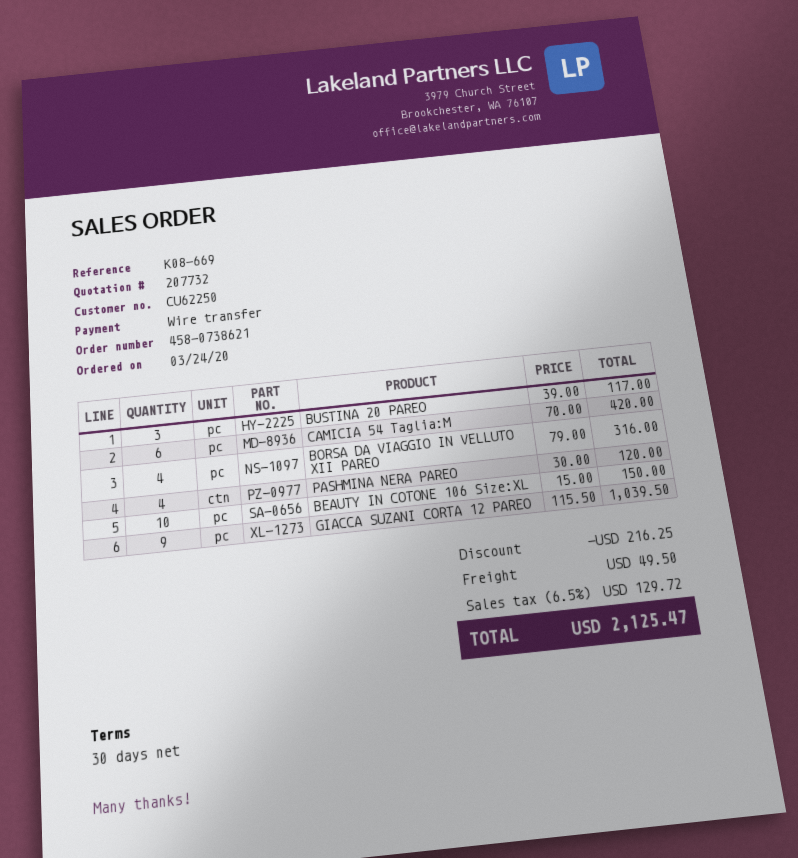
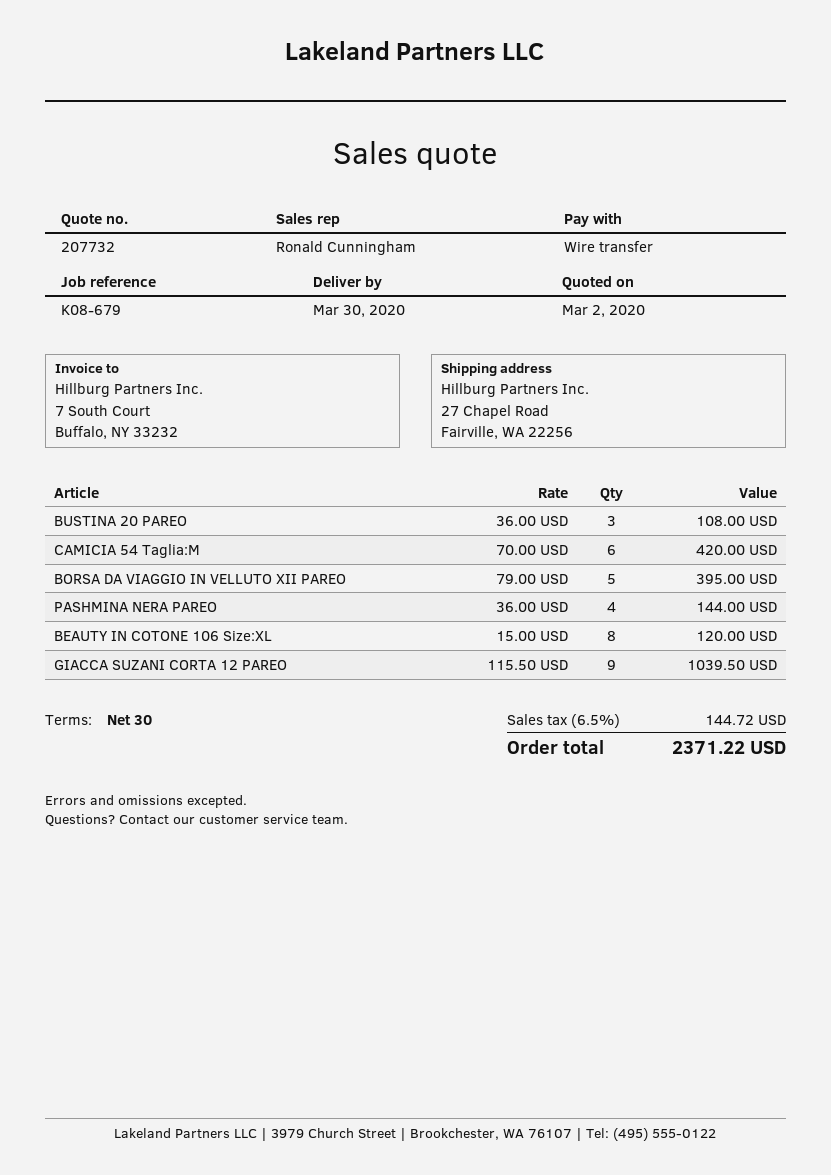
reference: K08-669 -> K08-679
BUSTINA 20 PAREO: 3 x 39.00 = 117.00 -> 3 x 36.00 = 108.00
BORSA DA VIAGGIO IN VELLUTO XII PAREO: 4 x 79.00 = 316.00 -> 5 x 79.00 = 395.00
PASHMINA NERA PAREO: 4 x 30.00 = 120.00 -> 4 x 36.00 = 144.00
BEAUTY IN COTONE 106 Size:XL: 10 x 15.00 = 150.00 -> 8 x 15.00 = 120.00
discount: 216.25 -> none
shipping: 49.50 -> none
tax: 6.5% = 129.72 -> 6.5% = 144.72
total: 2125.47 -> 2371.22

